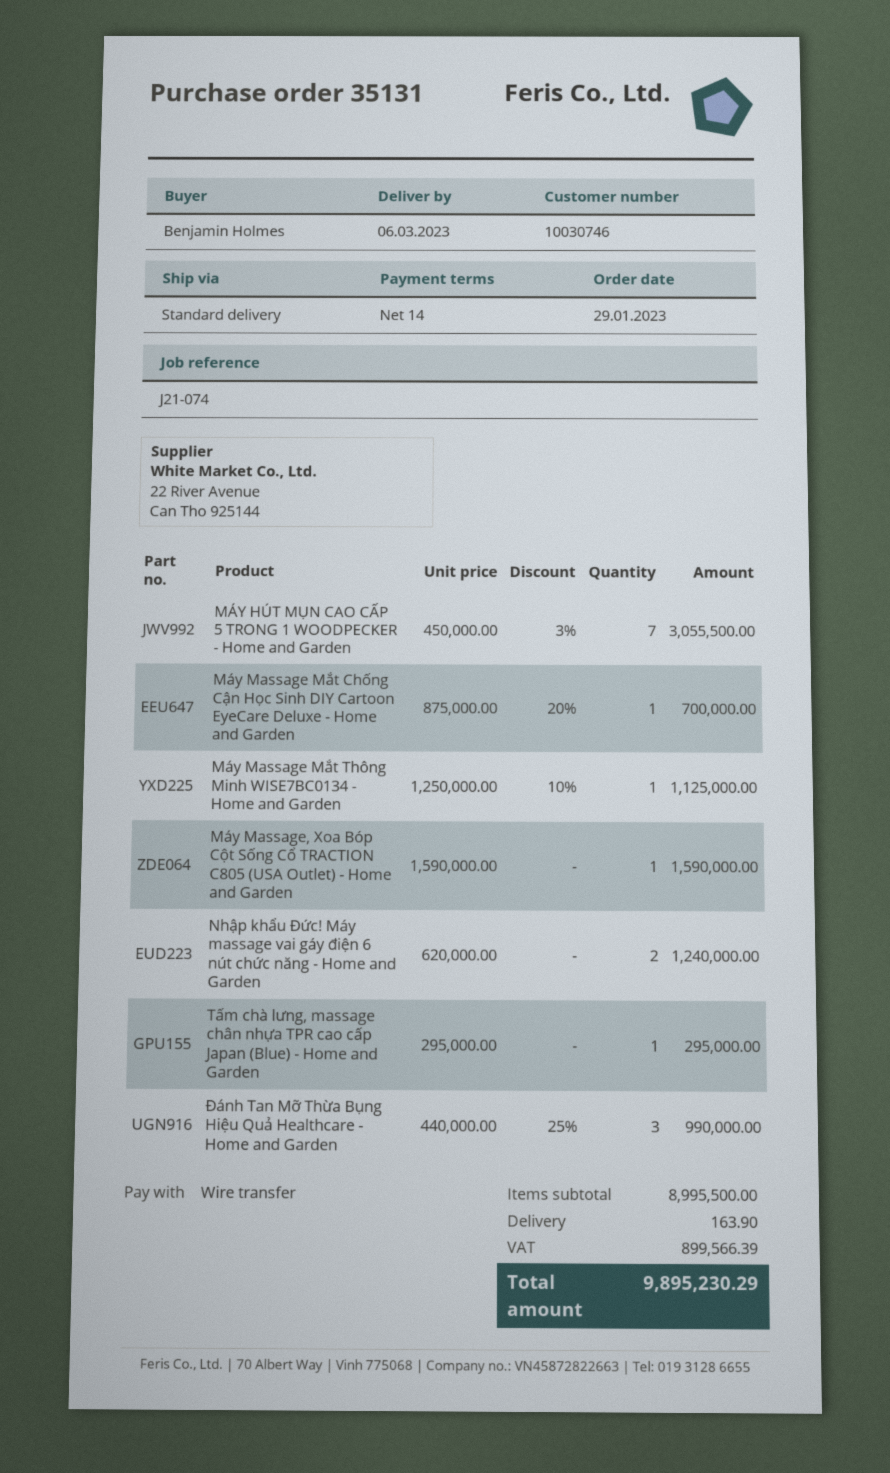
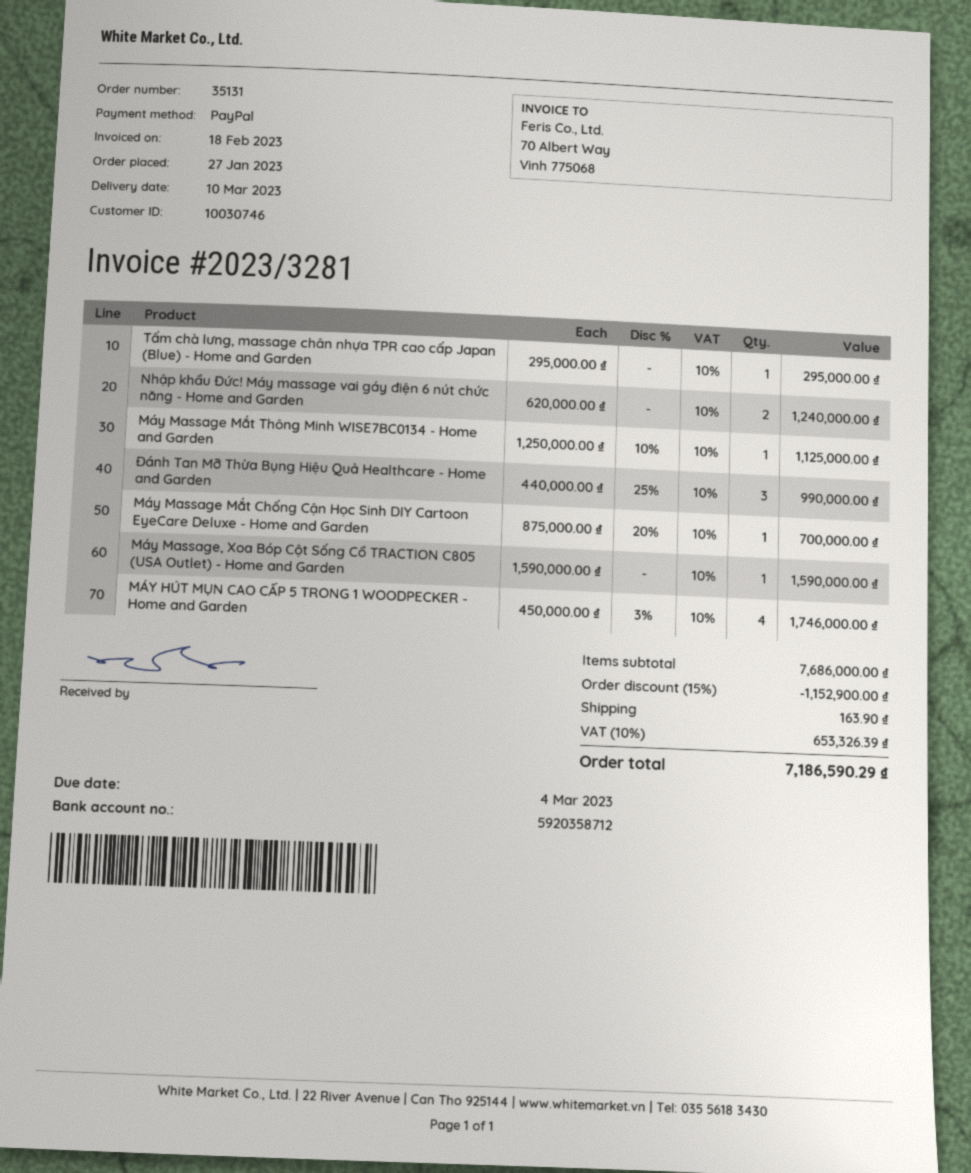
order date: 2023-01-29 -> 2023-01-27
delivery date: 2023-03-06 -> 2023-03-10
payment method: bank transfer -> PayPal
MÁY HÚT MỤN CAO CẤP 5 TRONG 1 WOODPECKER - Home and Garden: 7 x 450000.00 - 3% = 3055500.00 -> 4 x 450000.00 - 3% = 1746000.00
subtotal: 8995500.00 -> 7686000.00
discount: none -> 15% = 1152900.00
tax: 899566.39 -> 653326.39
total: 9895230.29 -> 7186590.29

